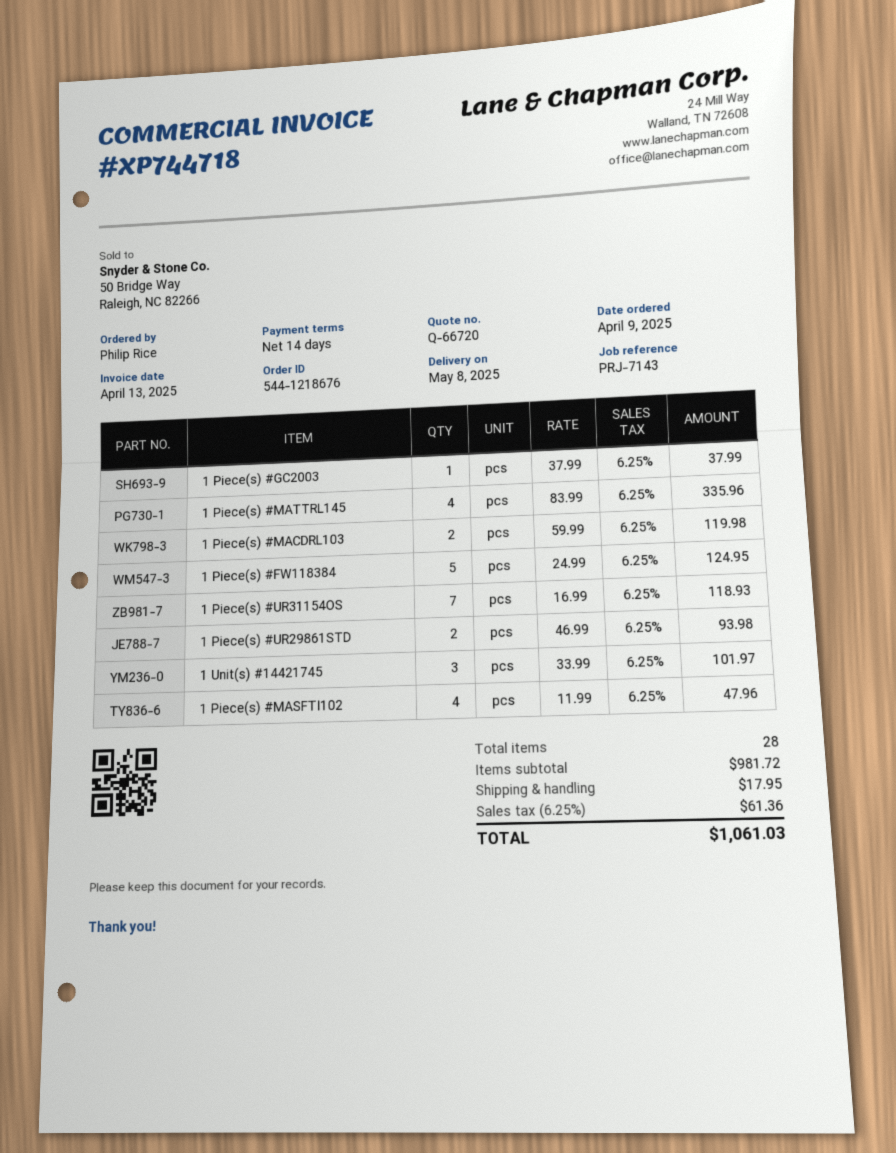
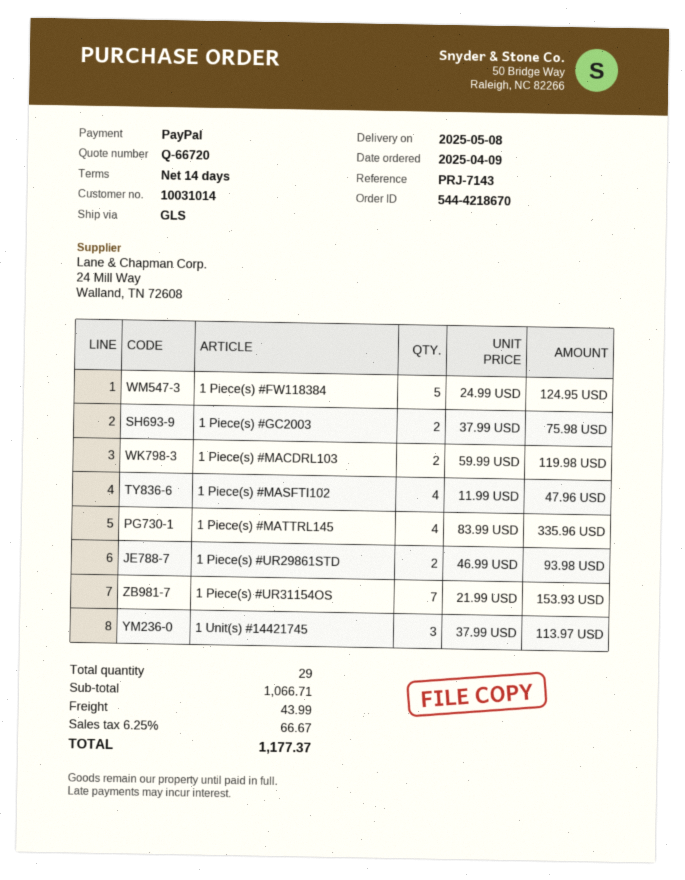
order number: 544-1218676 -> 544-4218670
1 Piece(s) #GC2003: 1 x 37.99 = 37.99 -> 2 x 37.99 = 75.98
1 Piece(s) #UR31154OS: 7 x 16.99 = 118.93 -> 7 x 21.99 = 153.93
1 Unit(s) #14421745: 3 x 33.99 = 101.97 -> 3 x 37.99 = 113.97
total quantity: 28 -> 29
subtotal: 981.72 -> 1066.71
shipping: 17.95 -> 43.99
tax: 6.25% = 61.36 -> 6.25% = 66.67
total: 1061.03 -> 1177.37

